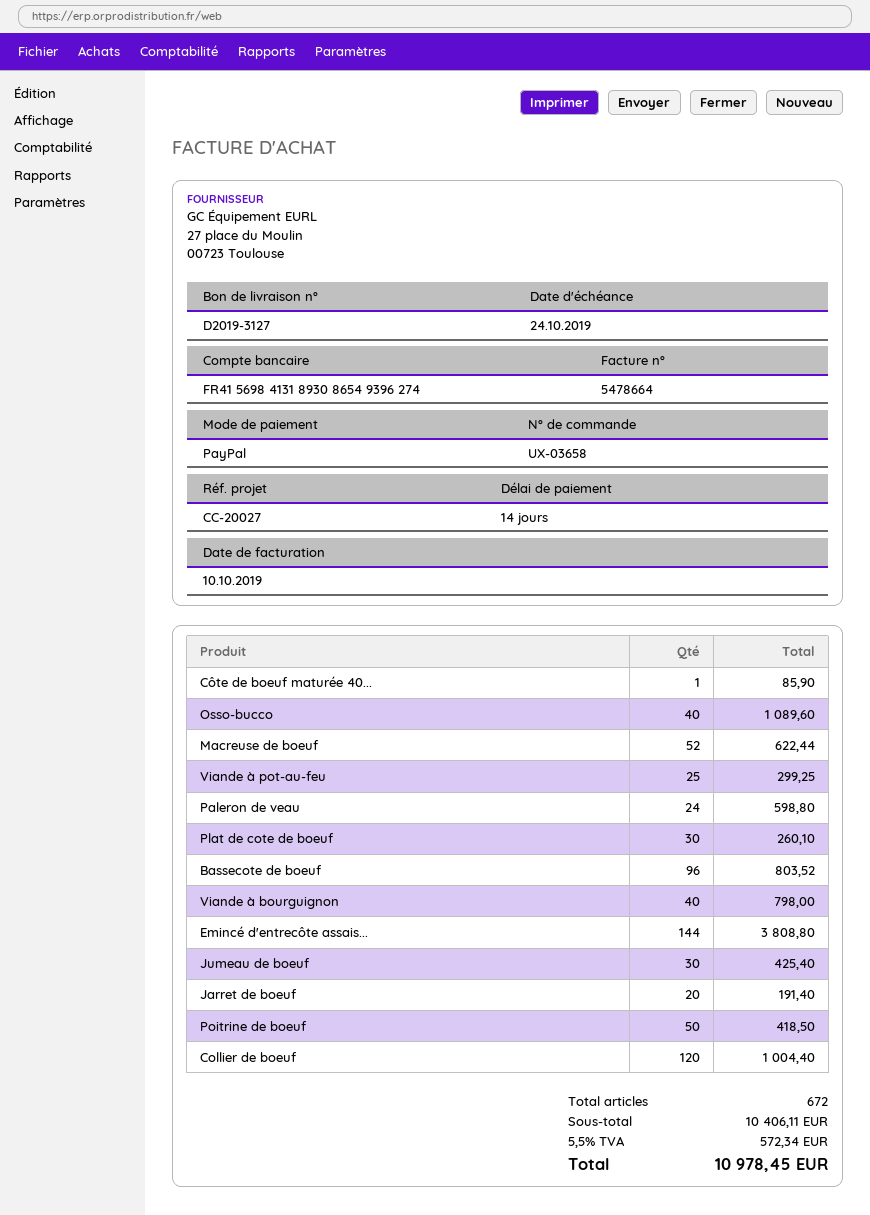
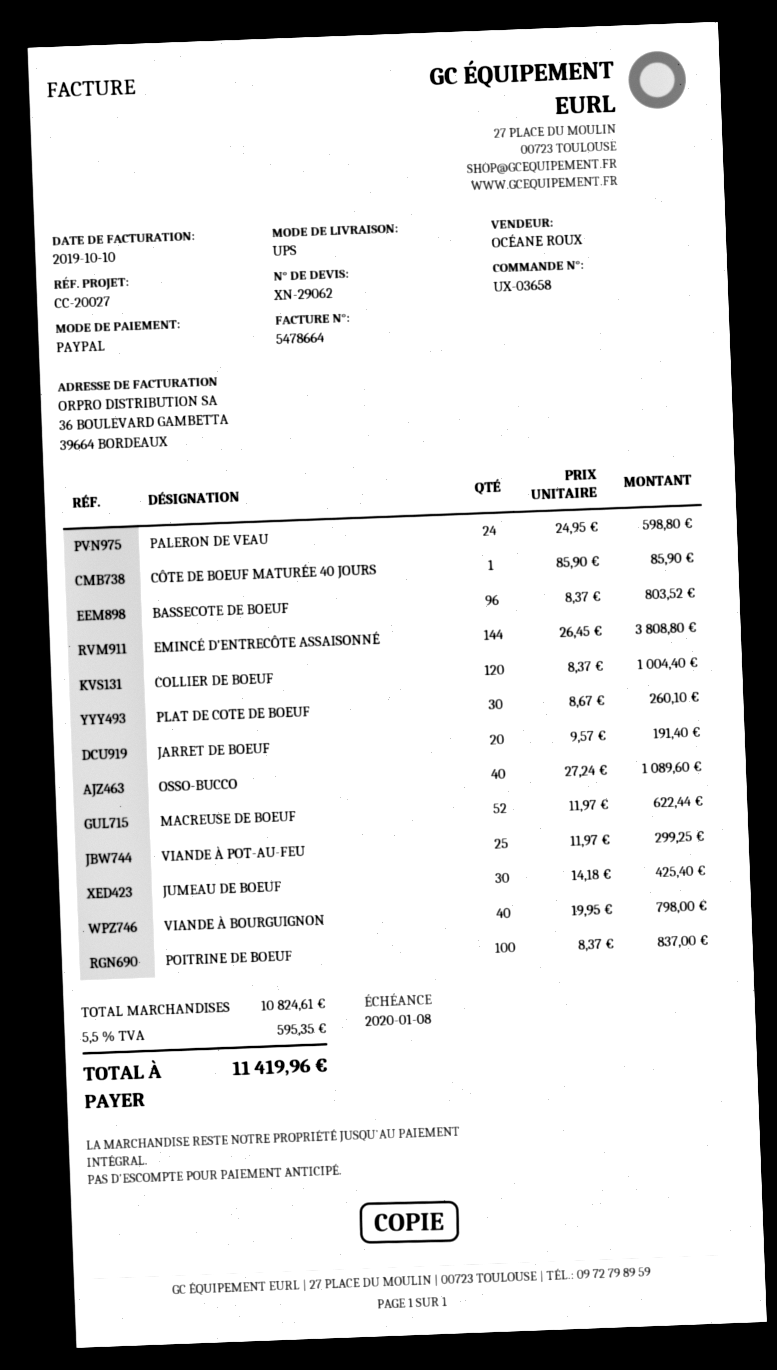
due date: 2019-10-24 -> 2020-01-08
Poitrine de boeuf: 50 for 418.50 -> 100 for 837.00
subtotal: 10406.11 -> 10824.61
tax: 5.5% = 572.34 -> 5.5% = 595.35
total: 10978.45 -> 11419.96

